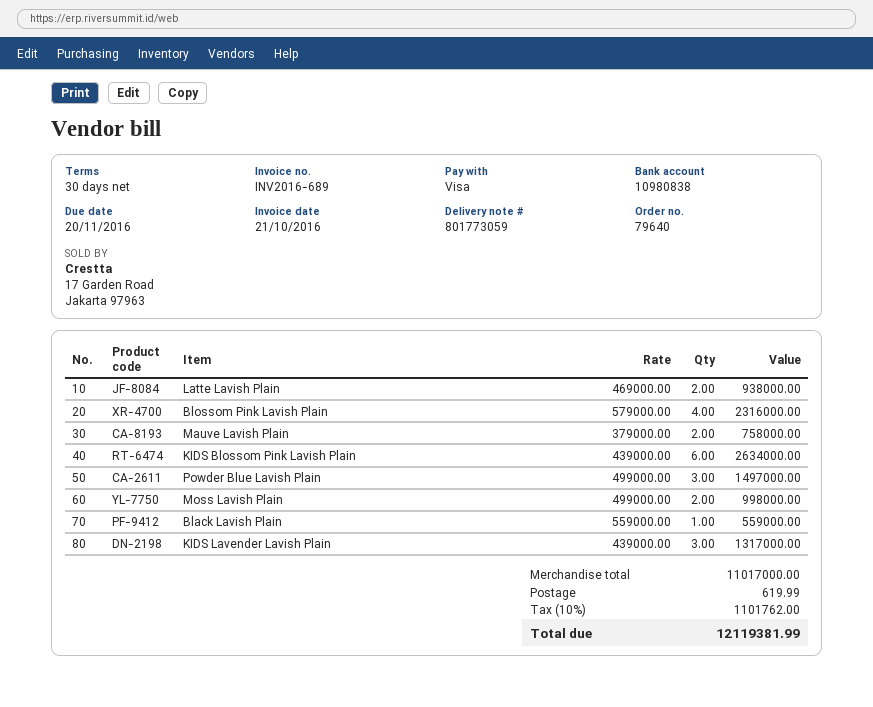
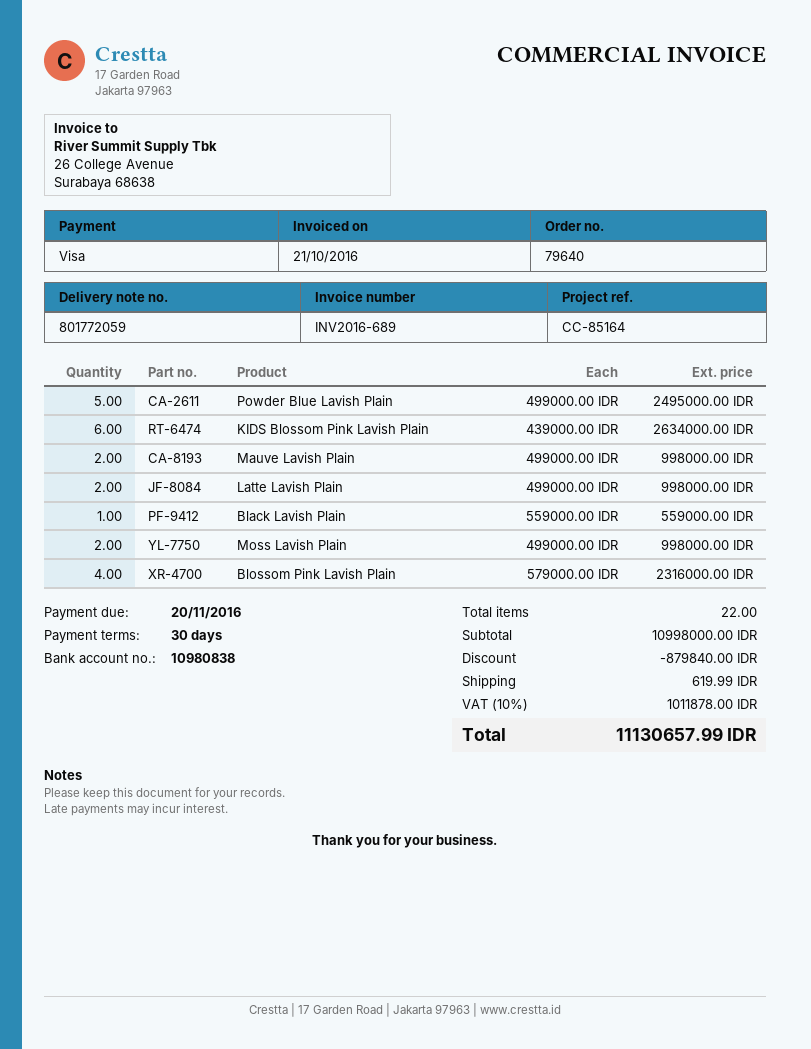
delivery note number: 801773059 -> 801772059
Latte Lavish Plain: 2 x 469000.00 = 938000.00 -> 2 x 499000.00 = 998000.00
Mauve Lavish Plain: 2 x 379000.00 = 758000.00 -> 2 x 499000.00 = 998000.00
Powder Blue Lavish Plain: 3 x 499000.00 = 1497000.00 -> 5 x 499000.00 = 2495000.00
KIDS Lavender Lavish Plain: 3 x 439000.00 = 1317000.00 -> none
subtotal: 11017000.00 -> 10998000.00
discount: none -> 879840.00
tax: 10% = 1101762.00 -> 10% = 1011878.00
total: 12119381.99 -> 11130657.99

